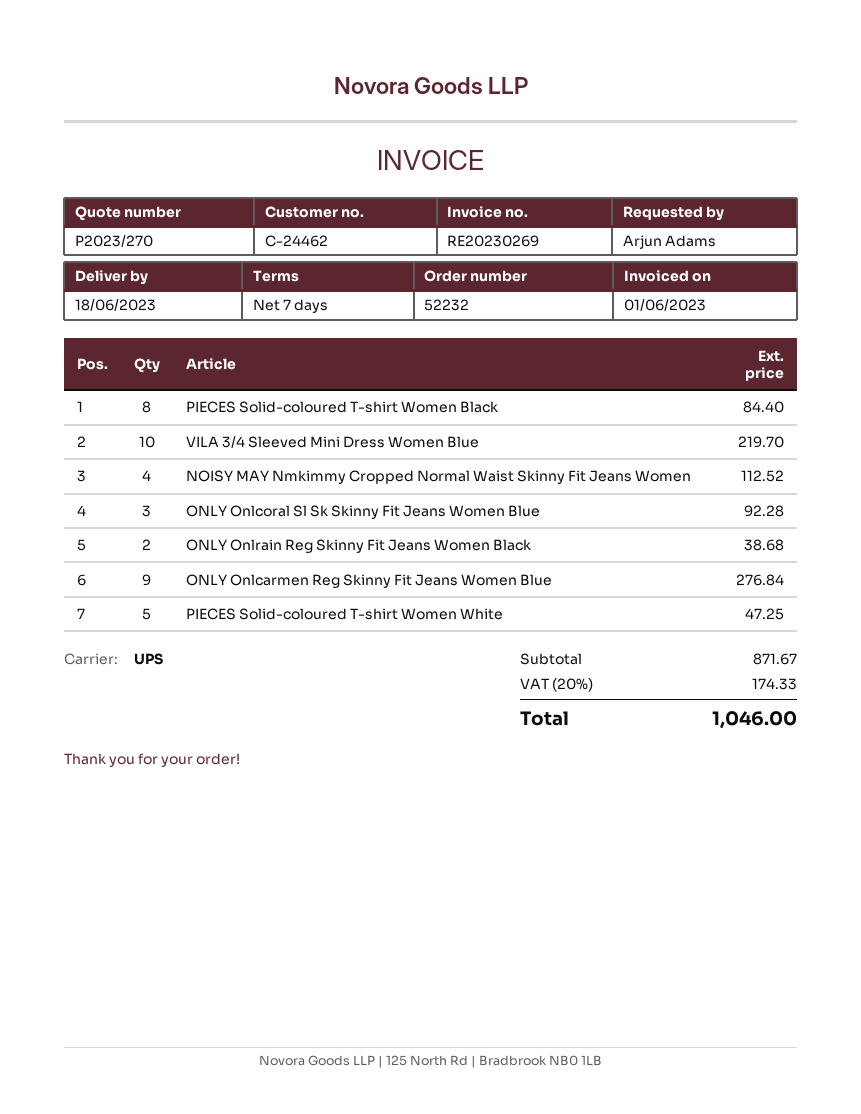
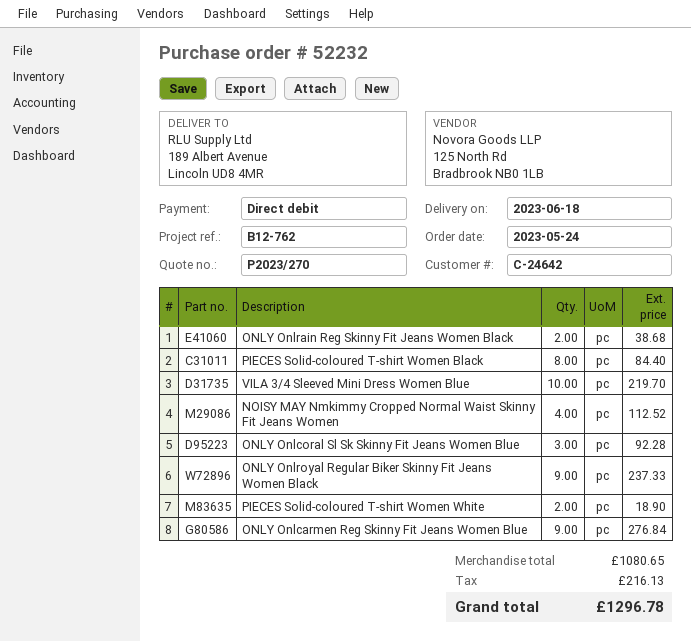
customer number: C-24462 -> C-24642
PIECES Solid-coloured T-shirt Women White: 5 for 47.25 -> 2 for 18.90
ONLY Onlroyal Regular Biker Skinny Fit Jeans Women Black: none -> 9 for 237.33
subtotal: 871.67 -> 1080.65
tax: 174.33 -> 216.13
total: 1046.00 -> 1296.78

